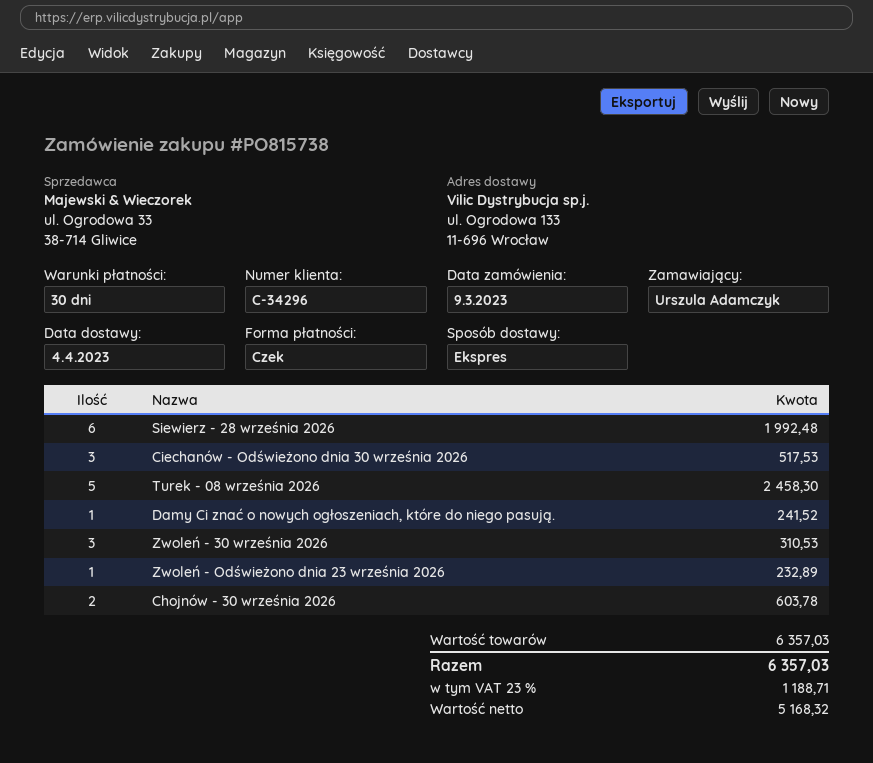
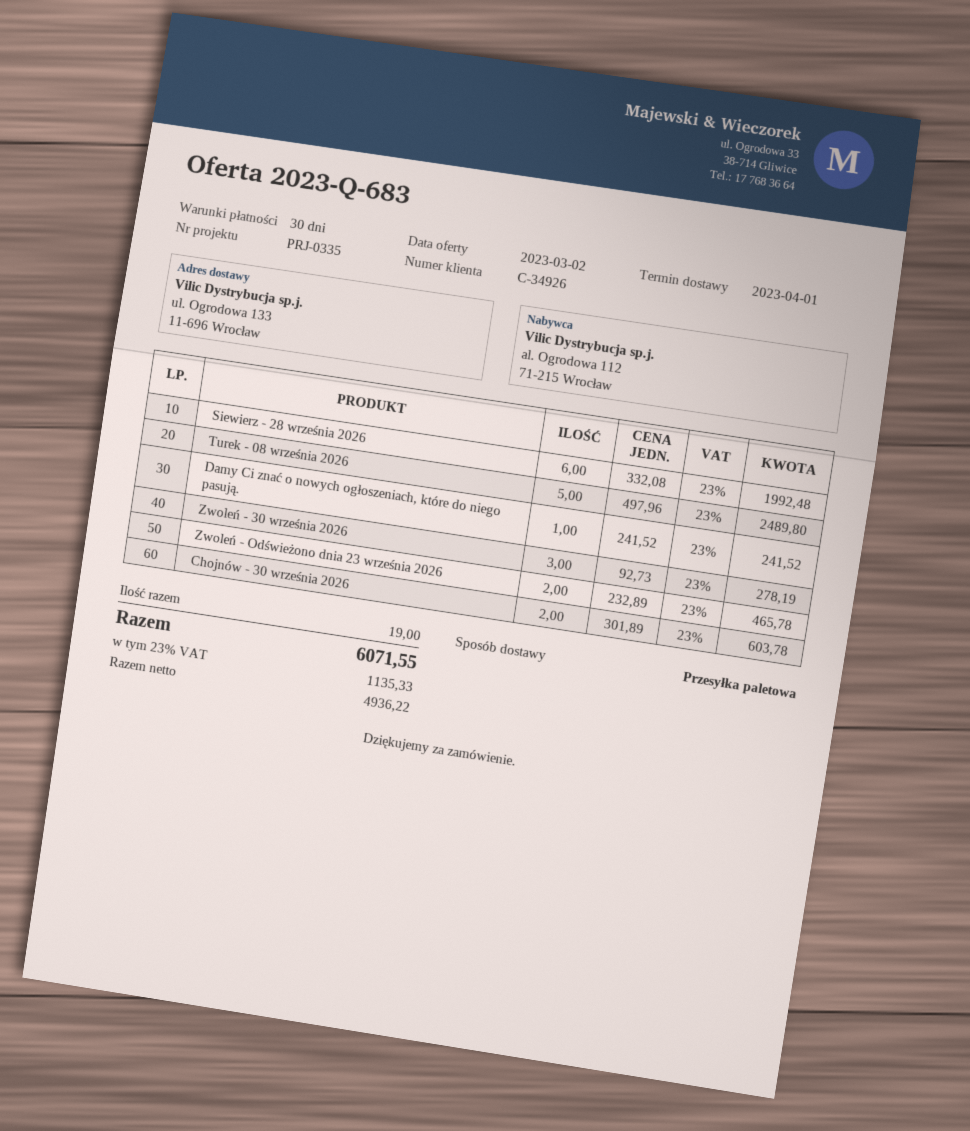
delivery date: 2023-04-04 -> 2023-04-01
customer number: C-34296 -> C-34926
shipping method: express -> pallet freight
Ciechanów - Odświeżono dnia 30 września 2026: 3 for 517.53 -> none
Turek - 08 września 2026: 5 for 2458.30 -> 5 for 2489.80
Zwoleń - 30 września 2026: 3 for 310.53 -> 3 for 278.19
Zwoleń - Odświeżono dnia 23 września 2026: 1 for 232.89 -> 2 for 465.78
net: 5168.32 -> 4936.22
tax: 23% = 1188.71 -> 23% = 1135.33
total: 6357.03 -> 6071.55

